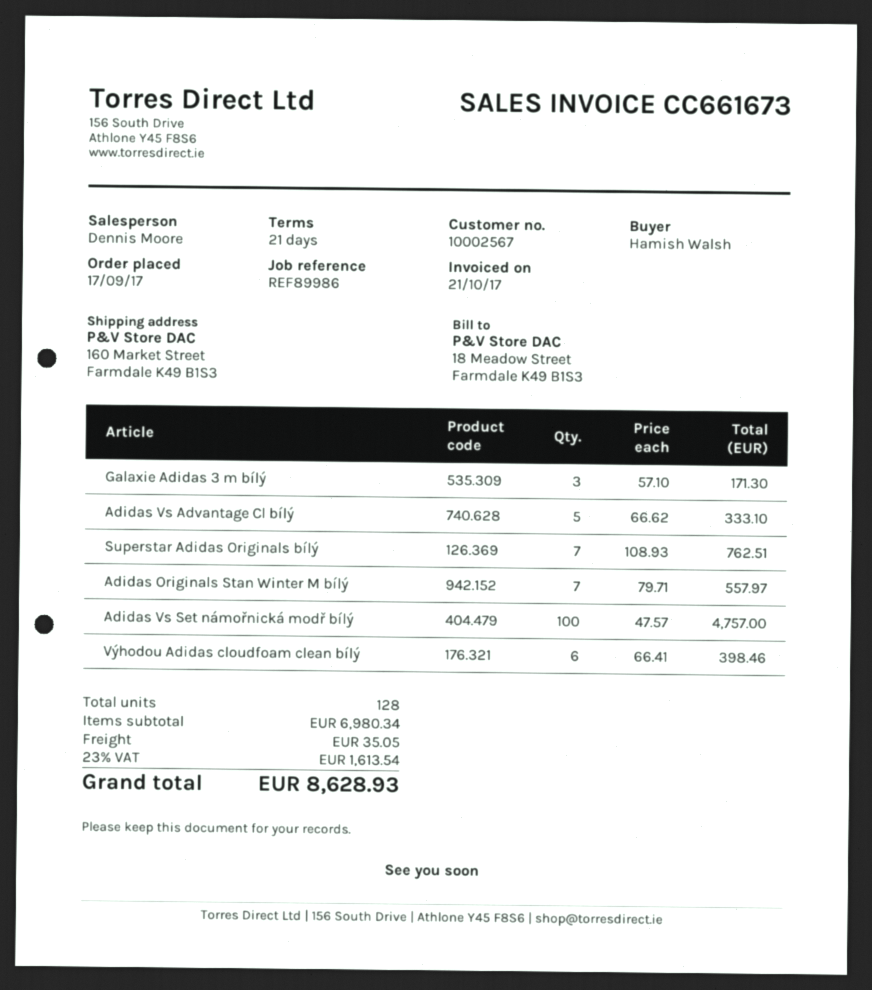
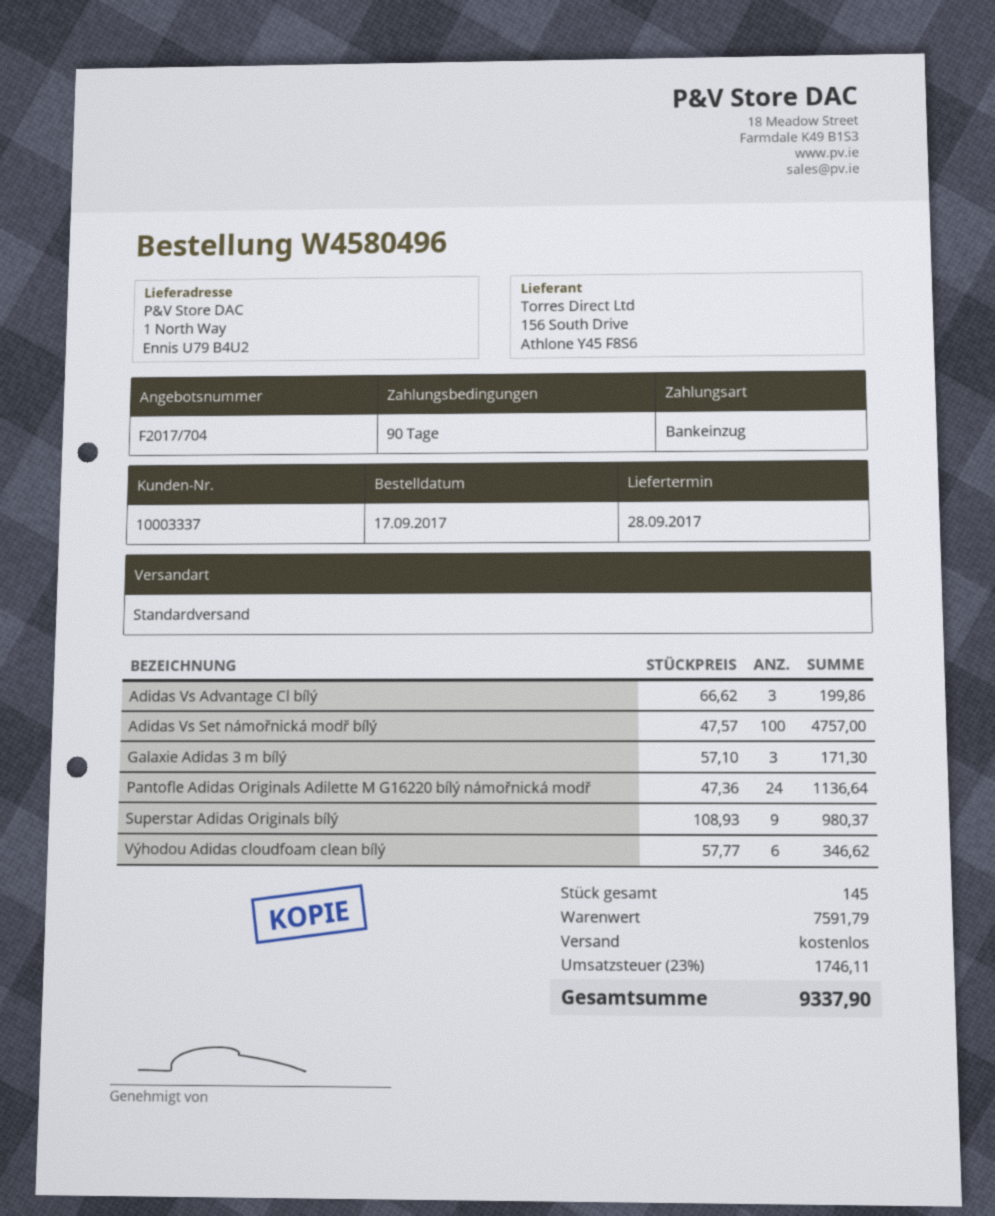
payment terms: 21 days -> 90 days
customer number: 10002567 -> 10003337
ship to: 160 Market Street, Farmdale K49 B1S3 -> 1 North Way, Ennis U79 B4U2
Adidas Vs Advantage Cl bílý: 5 x 66.62 = 333.10 -> 3 x 66.62 = 199.86
Superstar Adidas Originals bílý: 7 x 108.93 = 762.51 -> 9 x 108.93 = 980.37
Adidas Originals Stan Winter M bílý: 7 x 79.71 = 557.97 -> none
Výhodou Adidas cloudfoam clean bílý: 6 x 66.41 = 398.46 -> 6 x 57.77 = 346.62
Pantofle Adidas Originals Adilette M G16220 bílý námořnická modř: none -> 24 x 47.36 = 1136.64
total quantity: 128 -> 145
subtotal: 6980.34 -> 7591.79
shipping: 35.05 -> 0.00
tax: 23% = 1613.54 -> 23% = 1746.11
total: 8628.93 -> 9337.90

